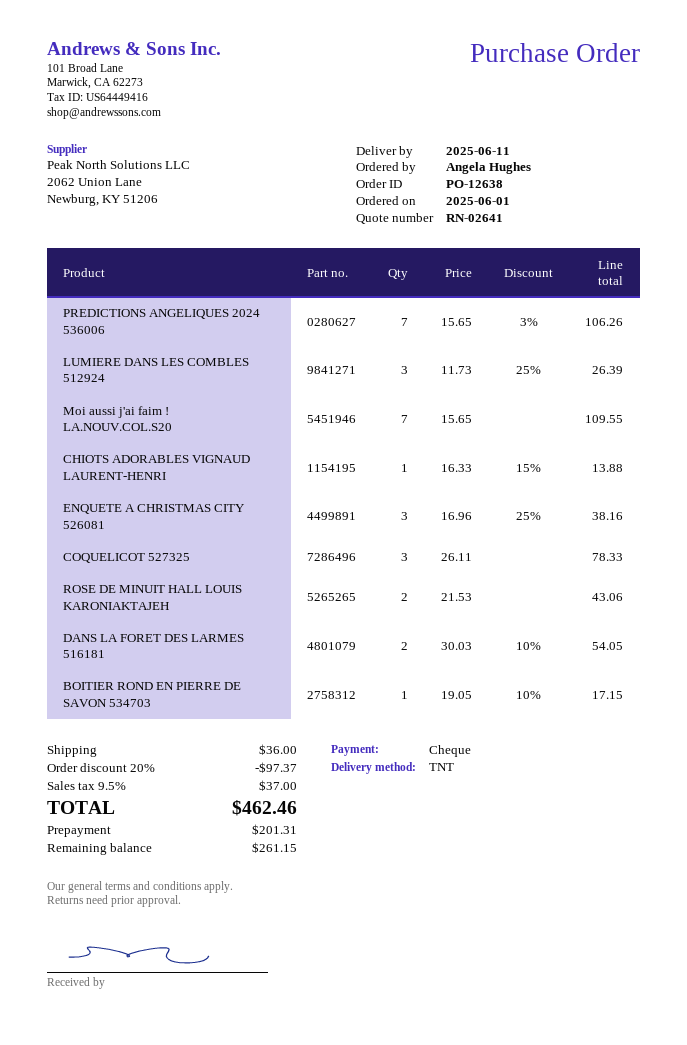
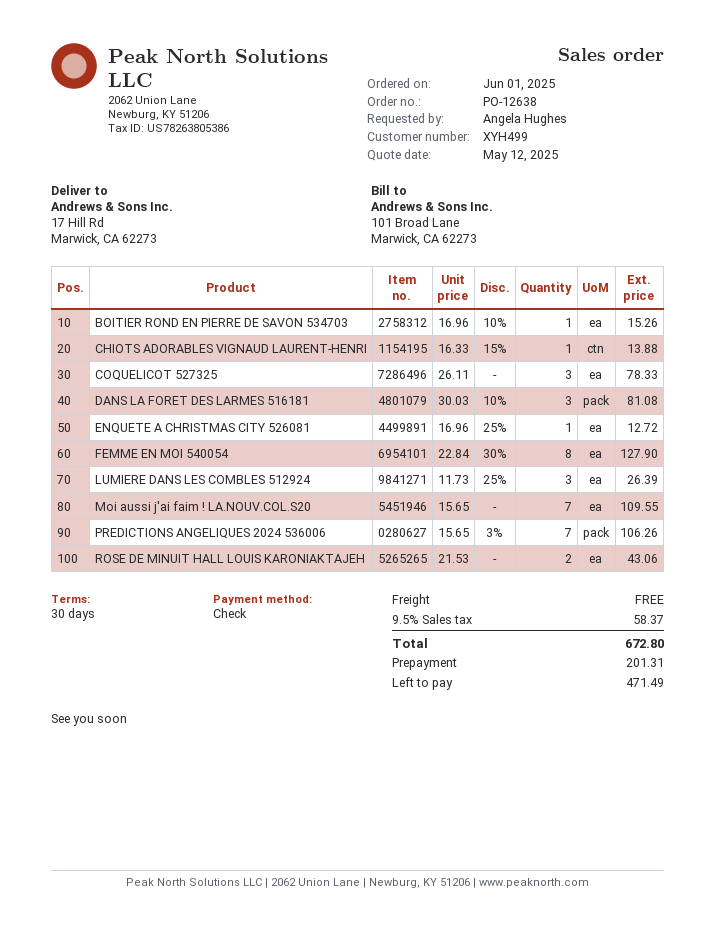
ENQUETE A CHRISTMAS CITY 526081: 3 x 16.96 - 25% = 38.16 -> 1 x 16.96 - 25% = 12.72
DANS LA FORET DES LARMES 516181: 2 x 30.03 - 10% = 54.05 -> 3 x 30.03 - 10% = 81.08
BOITIER ROND EN PIERRE DE SAVON 534703: 1 x 19.05 - 10% = 17.15 -> 1 x 16.96 - 10% = 15.26
FEMME EN MOI 540054: none -> 8 x 22.84 - 30% = 127.90
discount: 20% = 97.37 -> none
shipping: 36.00 -> 0.00
tax: 9.5% = 37.00 -> 9.5% = 58.37
total: 462.46 -> 672.80
balance: 261.15 -> 471.49

